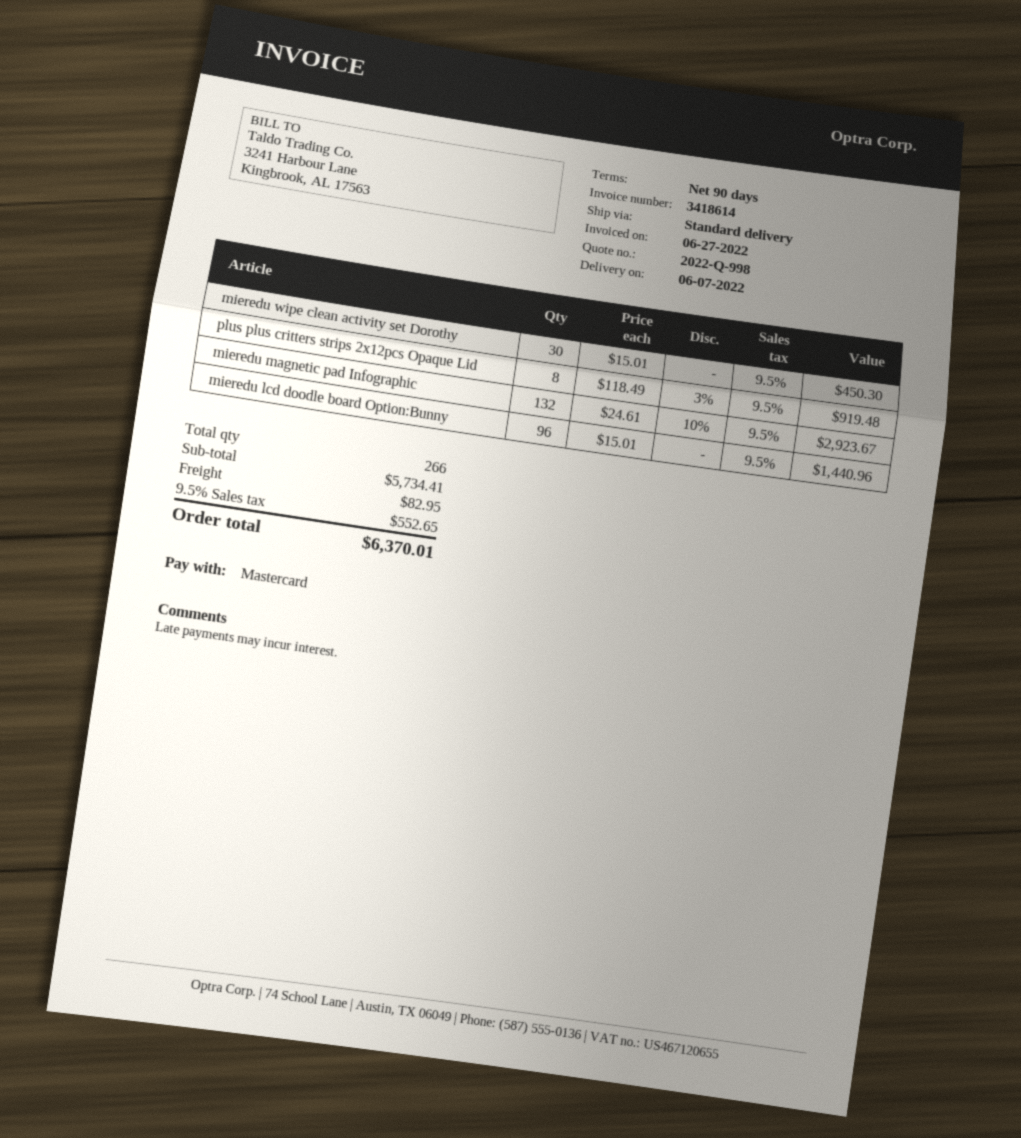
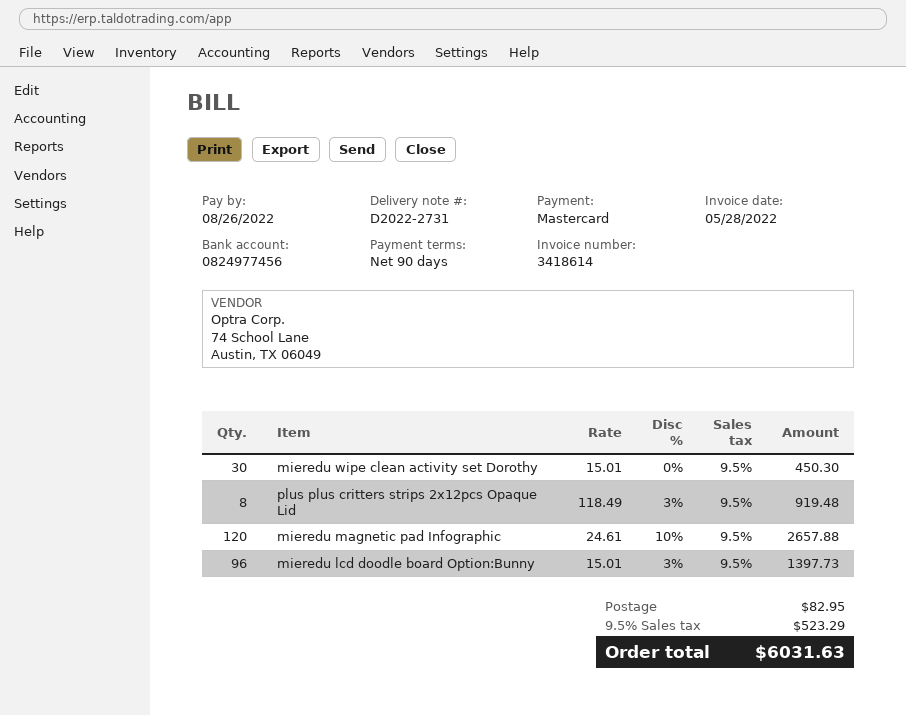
invoice date: 2022-06-27 -> 2022-05-28
mieredu magnetic pad Infographic: 132 x 24.61 - 10% = 2923.67 -> 120 x 24.61 - 10% = 2657.88
mieredu lcd doodle board Option:Bunny: 96 x 15.01 = 1440.96 -> 96 x 15.01 - 3% = 1397.73
tax: 9.5% = 552.65 -> 9.5% = 523.29
total: 6370.01 -> 6031.63

